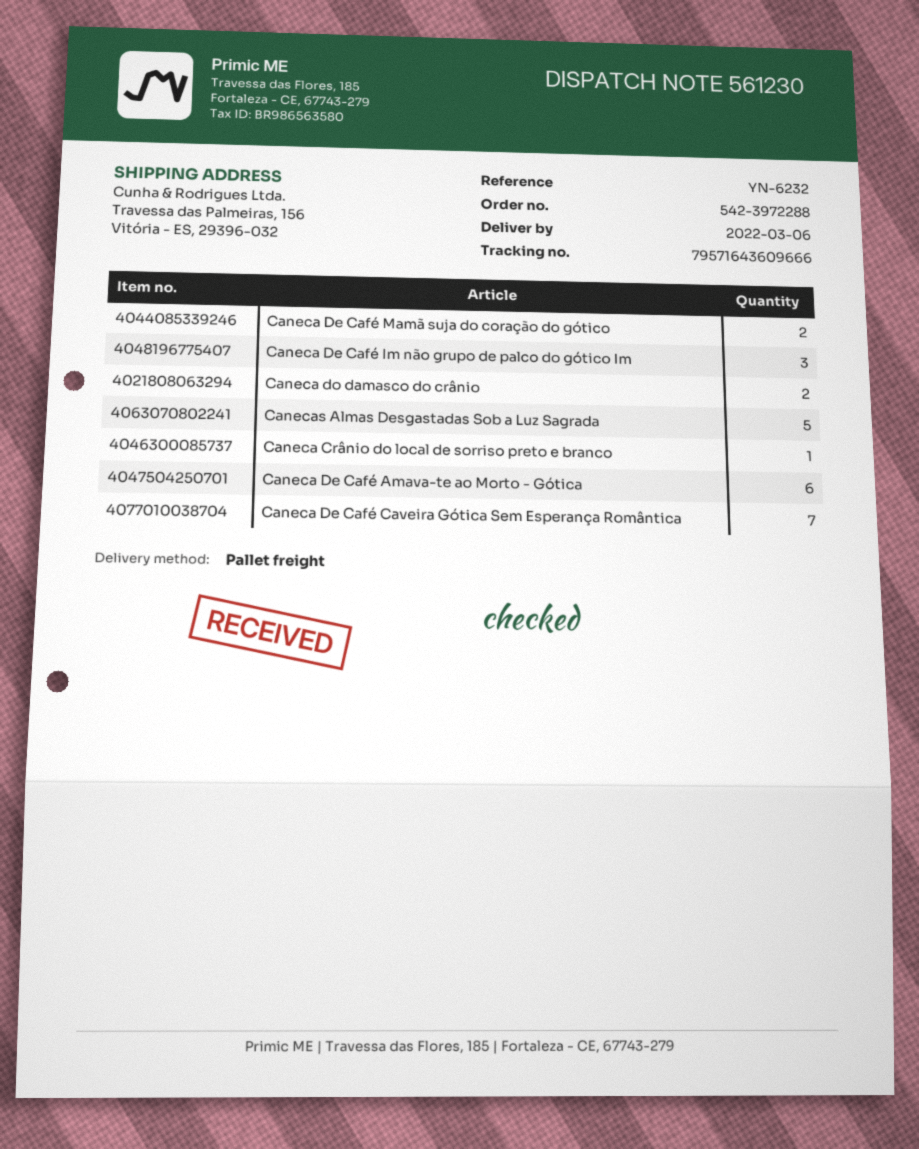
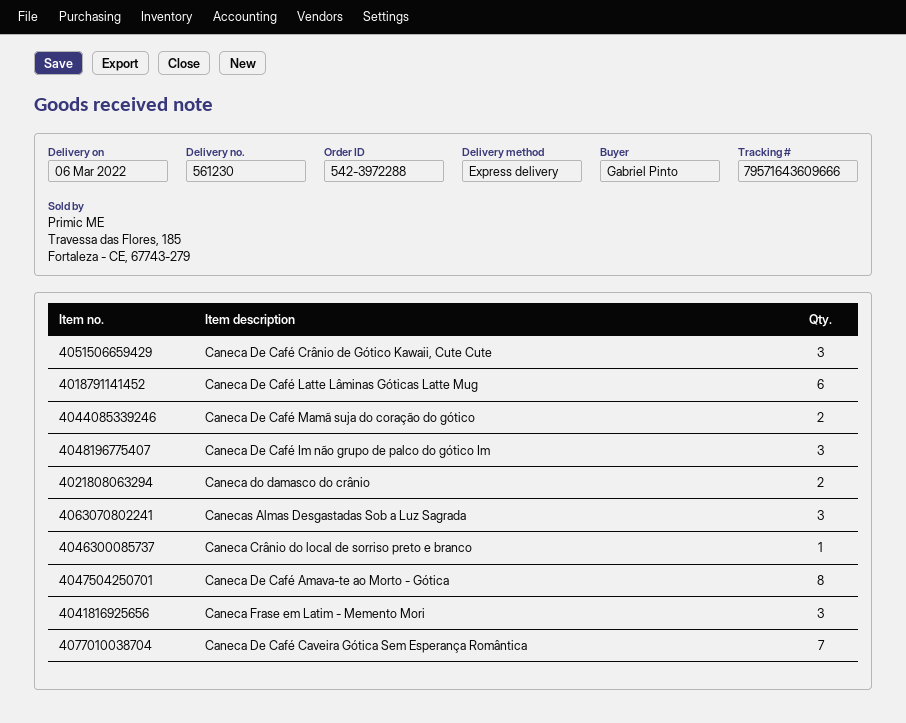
shipping method: pallet freight -> express
Canecas Almas Desgastadas Sob a Luz Sagrada: 5 -> 3
Caneca De Café Amava-te ao Morto - Gótica: 6 -> 8
Caneca De Café Crânio de Gótico Kawaii, Cute Cute: none -> 3
Caneca De Café Latte Lâminas Góticas Latte Mug: none -> 6
Caneca Frase em Latim - Memento Mori: none -> 3

